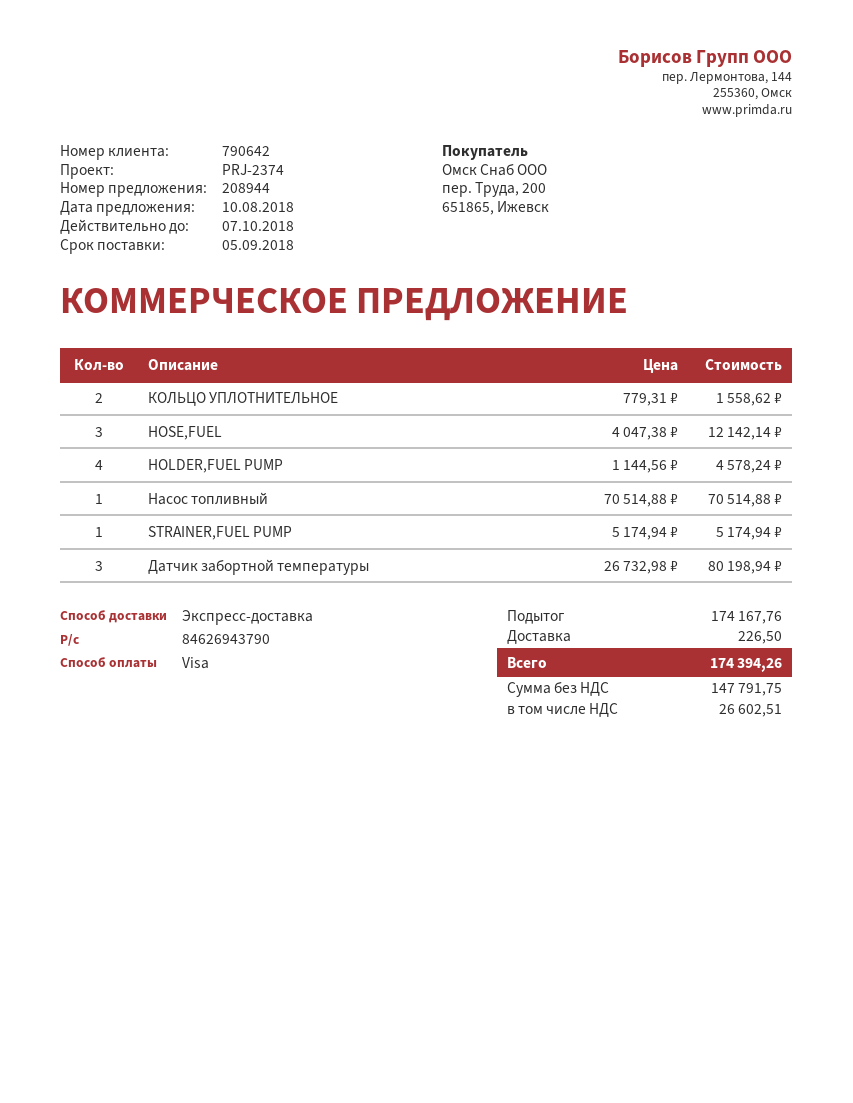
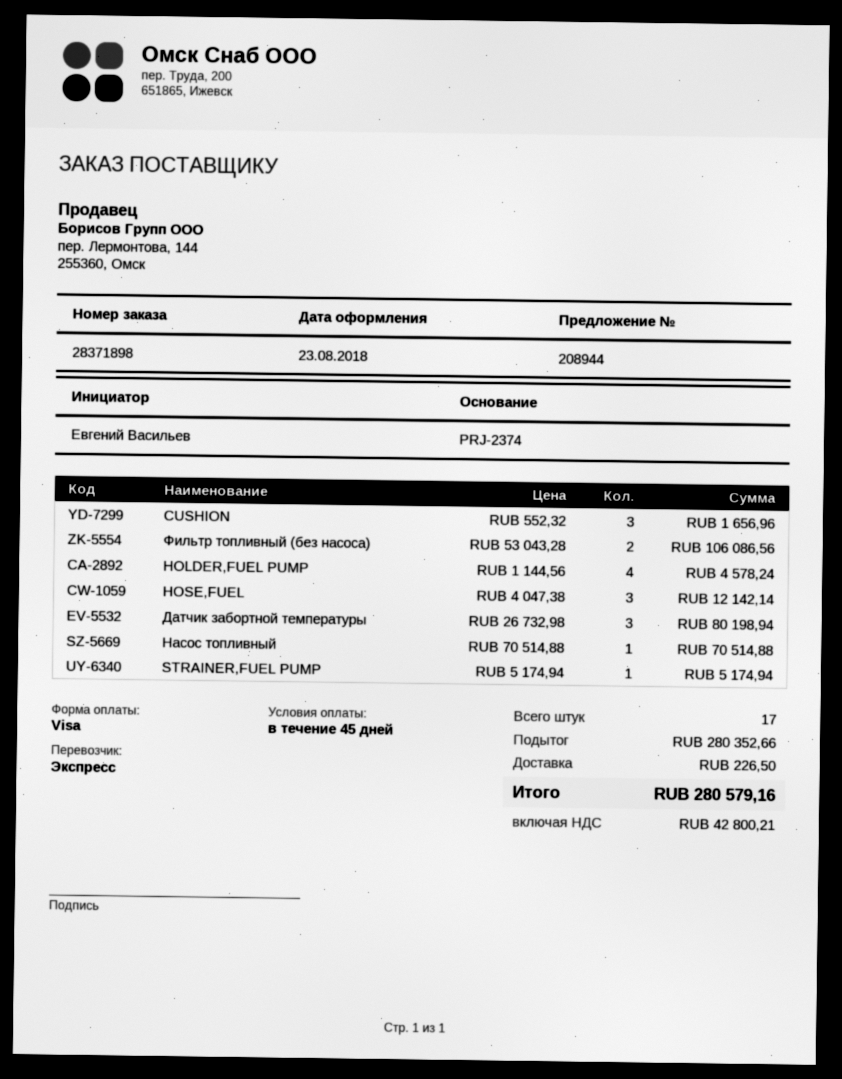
КОЛЬЦО УПЛОТНИТЕЛЬНОЕ: 2 x 779.31 = 1558.62 -> none
CUSHION: none -> 3 x 552.32 = 1656.96
Фильтр топливный (без насоса): none -> 2 x 53043.28 = 106086.56
subtotal: 174167.76 -> 280352.66
tax: 26602.51 -> 42800.21
total: 174394.26 -> 280579.16

